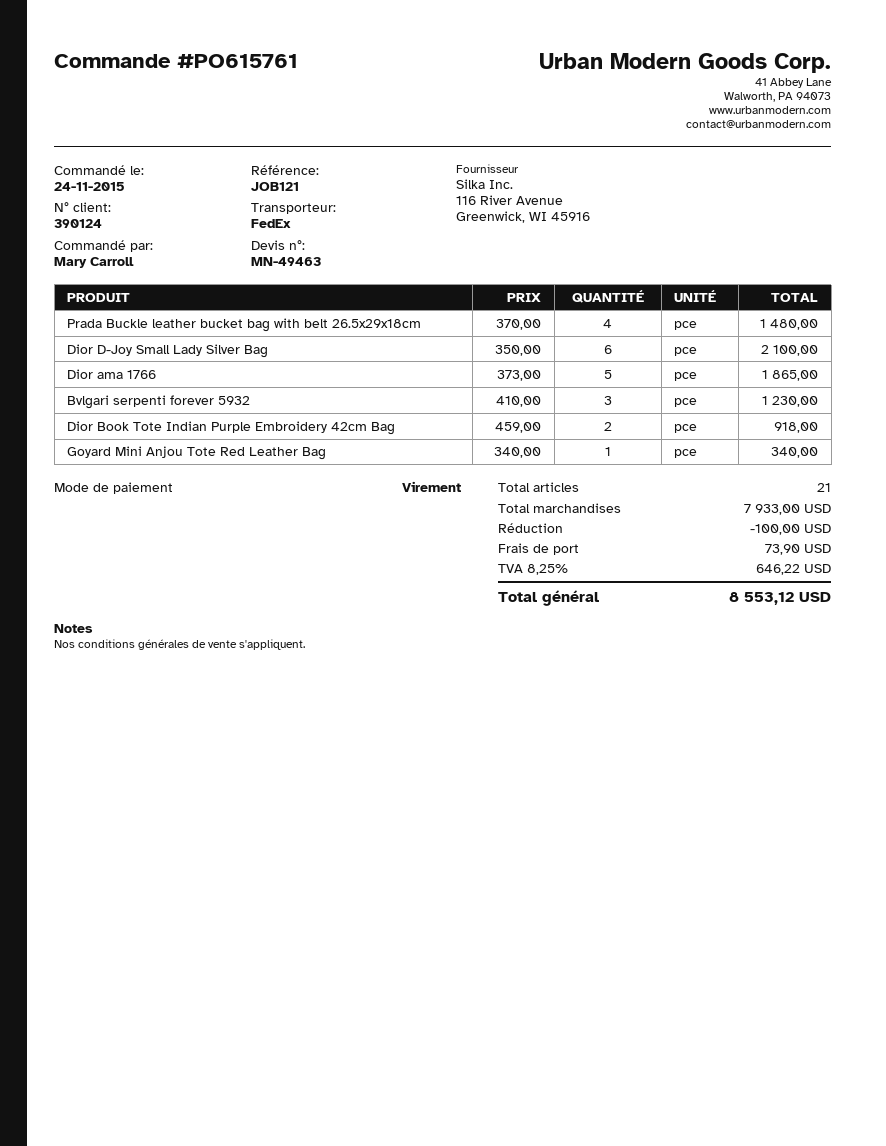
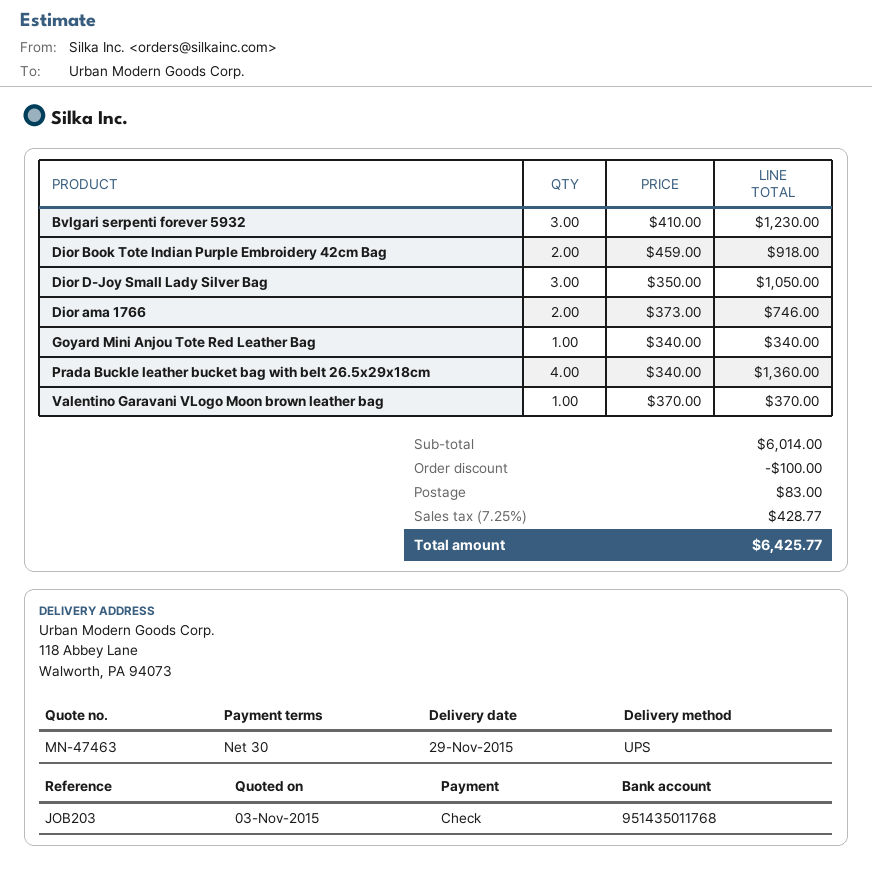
quote number: MN-49463 -> MN-47463
reference: JOB121 -> JOB203
payment method: bank transfer -> cheque
shipping method: FedEx -> UPS
Prada Buckle leather bucket bag with belt 26.5x29x18cm: 4 x 370.00 = 1480.00 -> 4 x 340.00 = 1360.00
Dior D-Joy Small Lady Silver Bag: 6 x 350.00 = 2100.00 -> 3 x 350.00 = 1050.00
Dior ama 1766: 5 x 373.00 = 1865.00 -> 2 x 373.00 = 746.00
Valentino Garavani VLogo Moon brown leather bag: none -> 1 x 370.00 = 370.00
subtotal: 7933.00 -> 6014.00
shipping: 73.90 -> 83.00
tax: 8.25% = 646.22 -> 7.25% = 428.77
total: 8553.12 -> 6425.77

